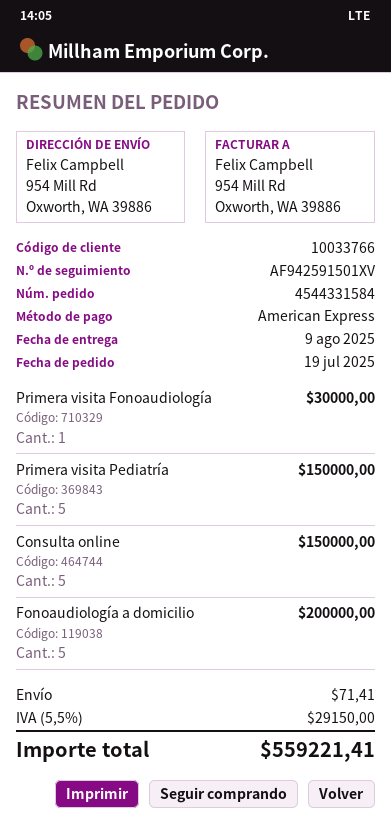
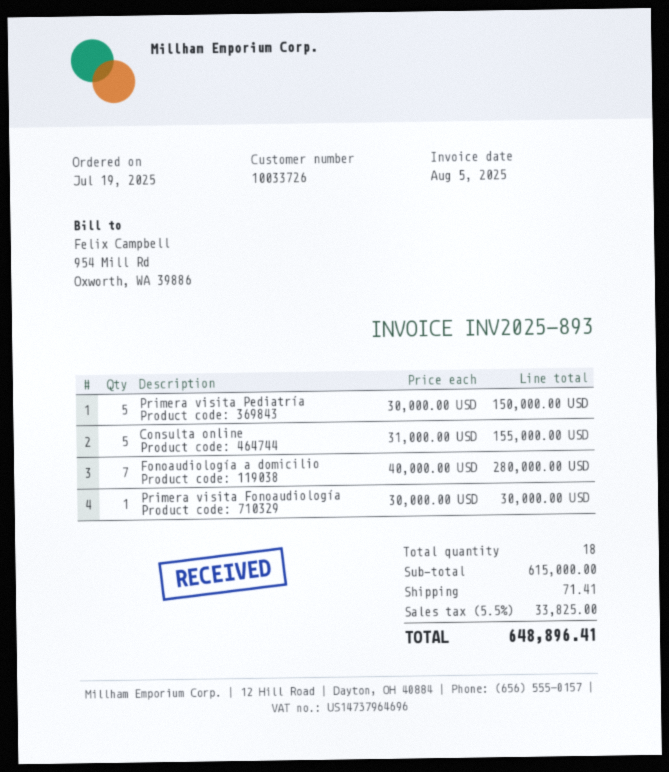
customer number: 10033766 -> 10033726
Consulta online: 5 for 150000.00 -> 5 for 155000.00
Fonoaudiología a domicilio: 5 for 200000.00 -> 7 for 280000.00
tax: 5.5% = 29150.00 -> 5.5% = 33825.00
total: 559221.41 -> 648896.41

